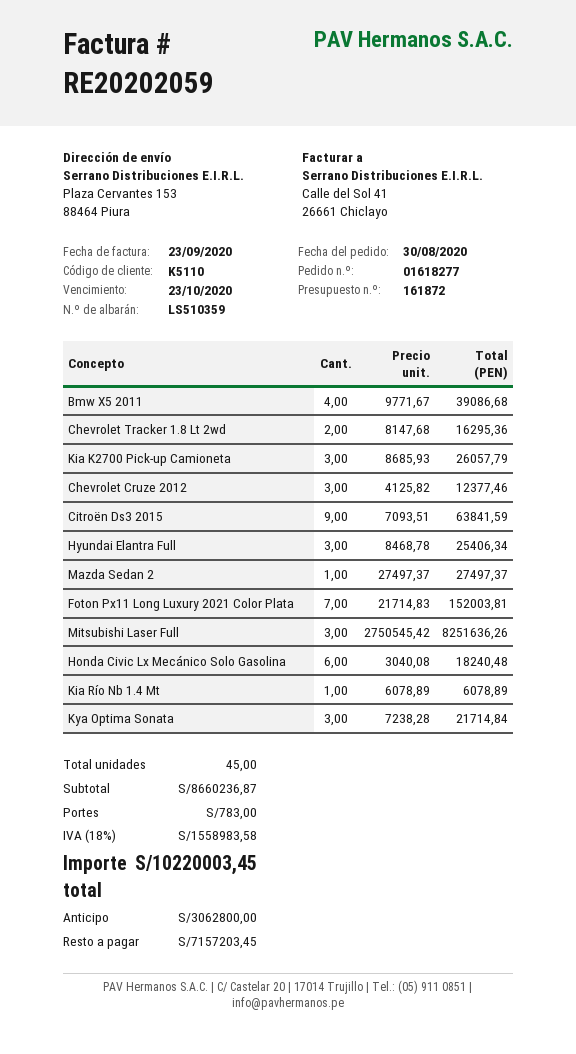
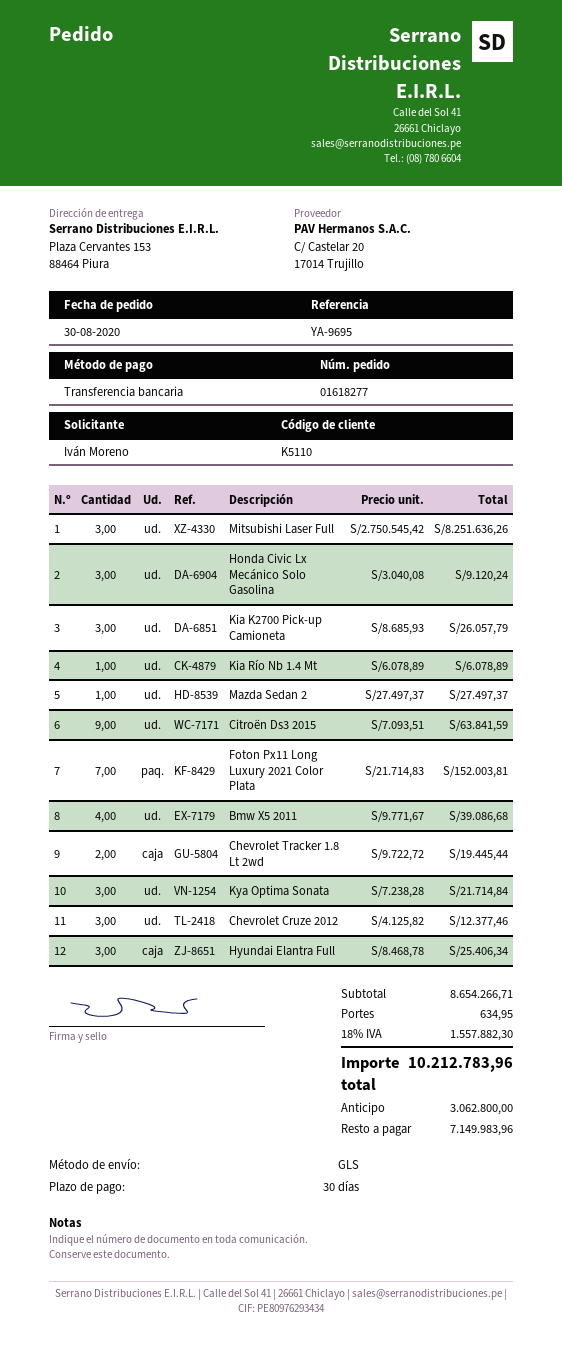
Chevrolet Tracker 1.8 Lt 2wd: 2 x 8147.68 = 16295.36 -> 2 x 9722.72 = 19445.44
Honda Civic Lx Mecánico Solo Gasolina: 6 x 3040.08 = 18240.48 -> 3 x 3040.08 = 9120.24
subtotal: 8660236.87 -> 8654266.71
shipping: 783.00 -> 634.95
tax: 18% = 1558983.58 -> 18% = 1557882.30
total: 10220003.45 -> 10212783.96
balance: 7157203.45 -> 7149983.96

